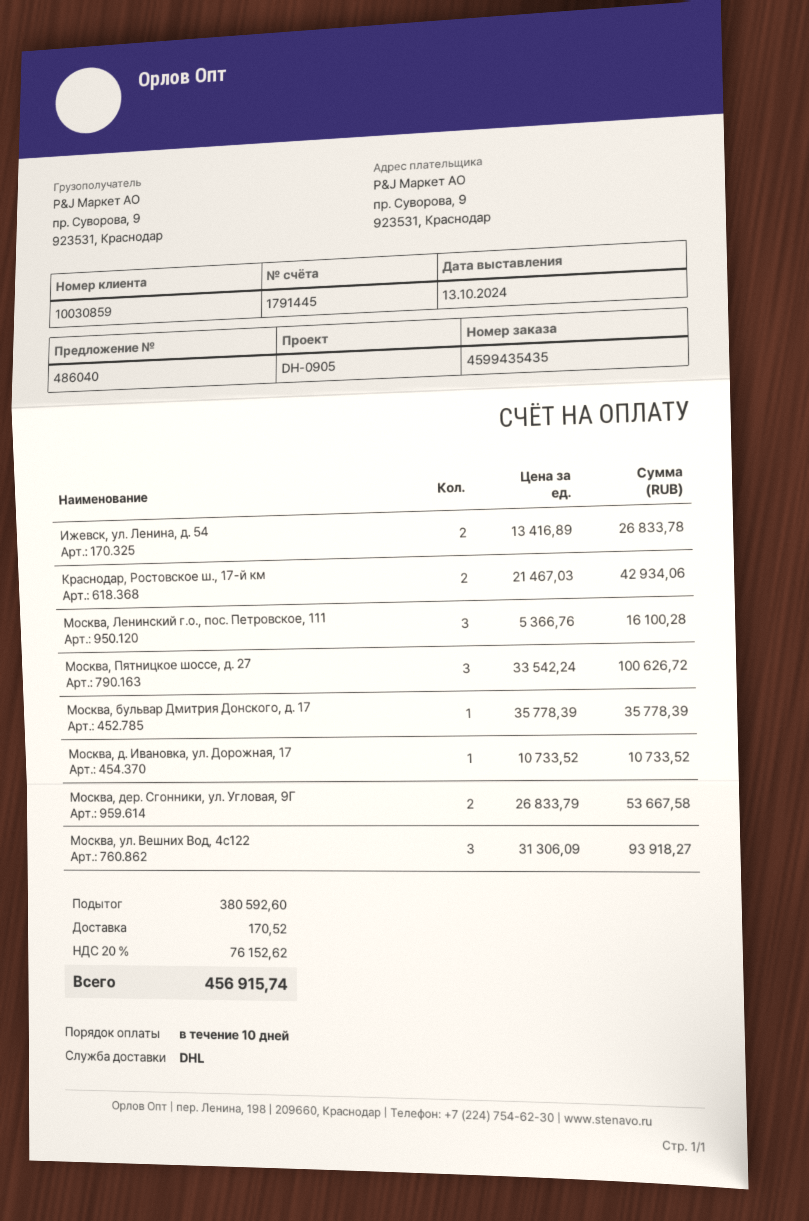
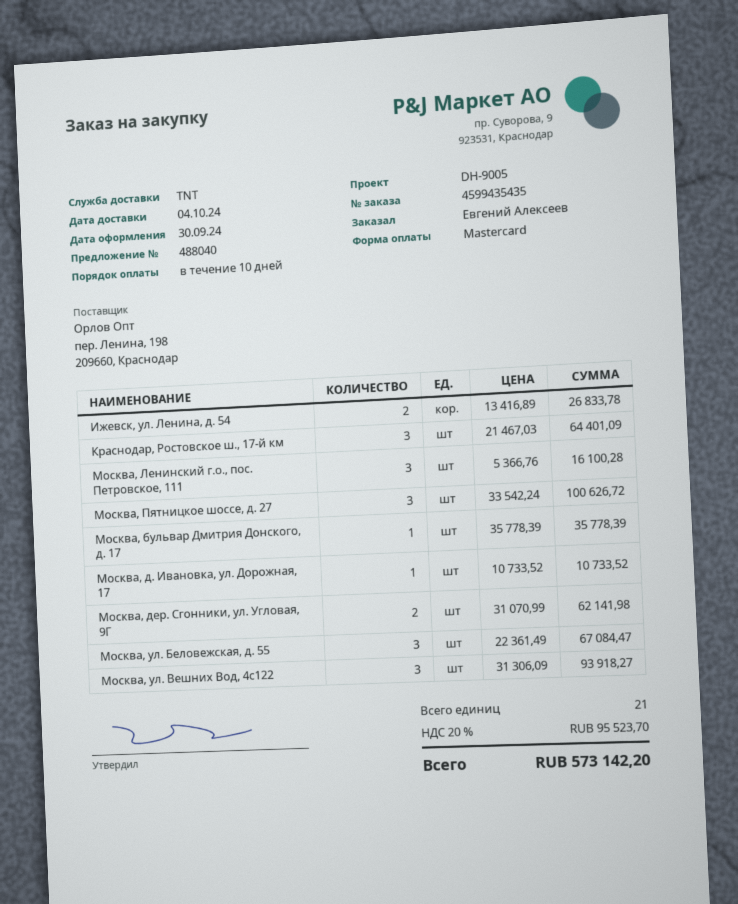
quote number: 486040 -> 488040
reference: DH-0905 -> DH-9005
shipping method: DHL -> TNT
Краснодар, Ростовское ш., 17-й км: 2 x 21467.03 = 42934.06 -> 3 x 21467.03 = 64401.09
Москва, дер. Сгонники, ул. Угловая, 9Г: 2 x 26833.79 = 53667.58 -> 2 x 31070.99 = 62141.98
Москва, ул. Беловежская, д. 55: none -> 3 x 22361.49 = 67084.47
shipping: 170.52 -> none
tax: 20% = 76152.62 -> 20% = 95523.70
total: 456915.74 -> 573142.20

